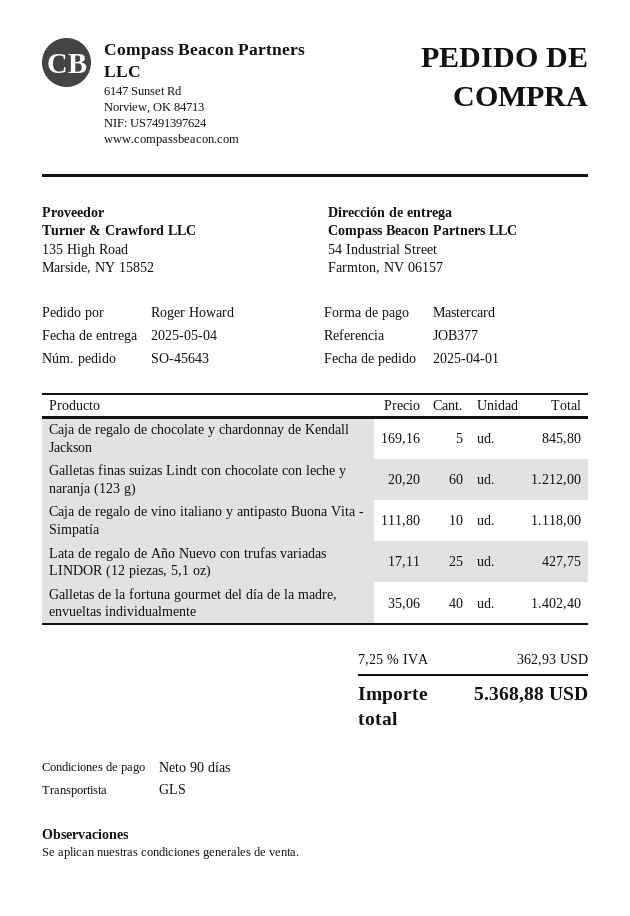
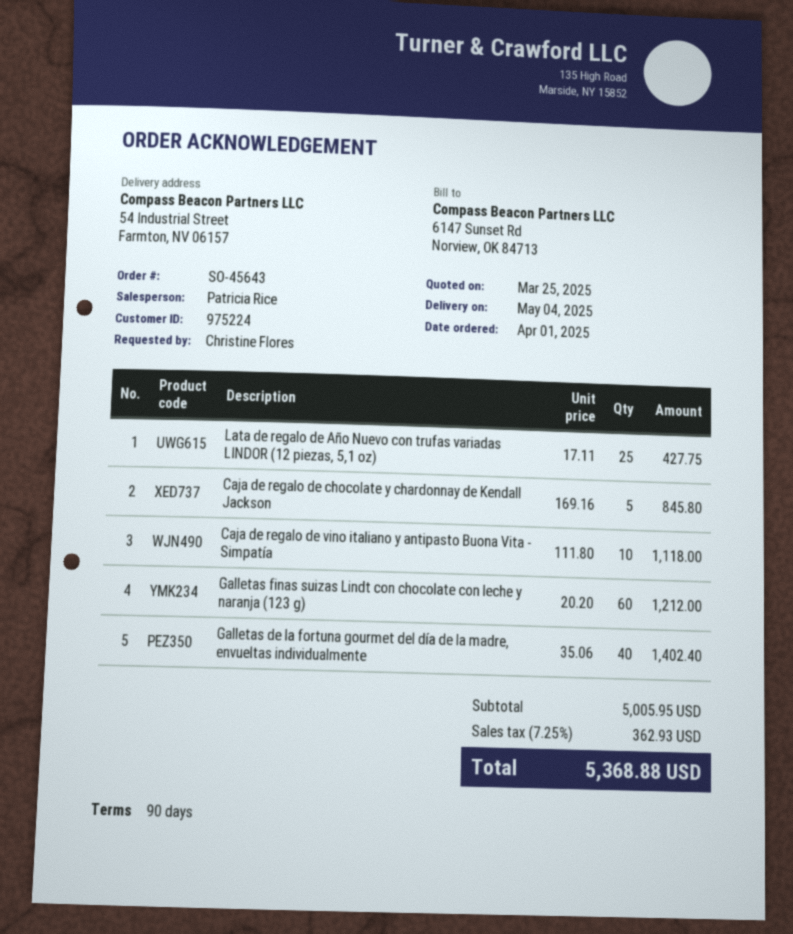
ordered by: Roger Howard -> Christine Flores

